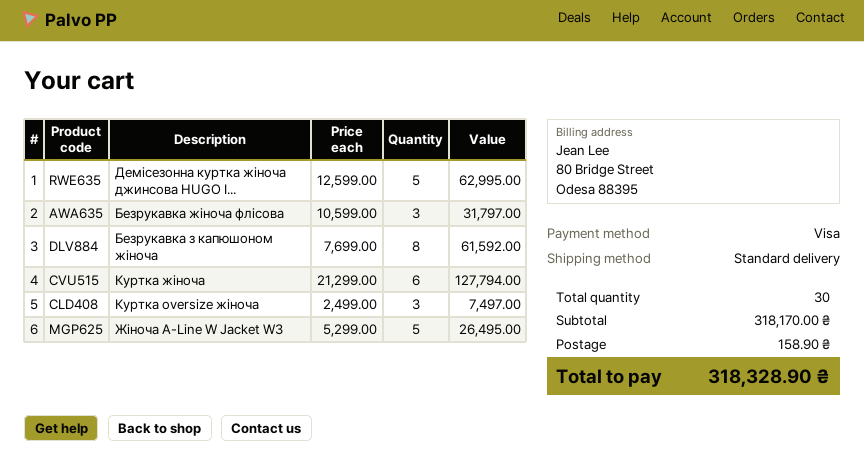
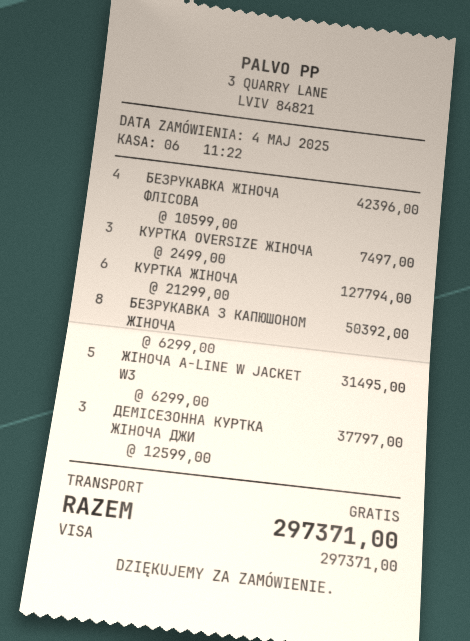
Демісезонна куртка жіноча джинсова HUGO I...: 5 x 12599.00 = 62995.00 -> 3 x 12599.00 = 37797.00
Безрукавка жіноча флісова: 3 x 10599.00 = 31797.00 -> 4 x 10599.00 = 42396.00
Безрукавка з капюшоном жіноча: 8 x 7699.00 = 61592.00 -> 8 x 6299.00 = 50392.00
Жіноча A-Line W Jacket W3: 5 x 5299.00 = 26495.00 -> 5 x 6299.00 = 31495.00
shipping: 158.90 -> 0.00
total: 318328.90 -> 297371.00

